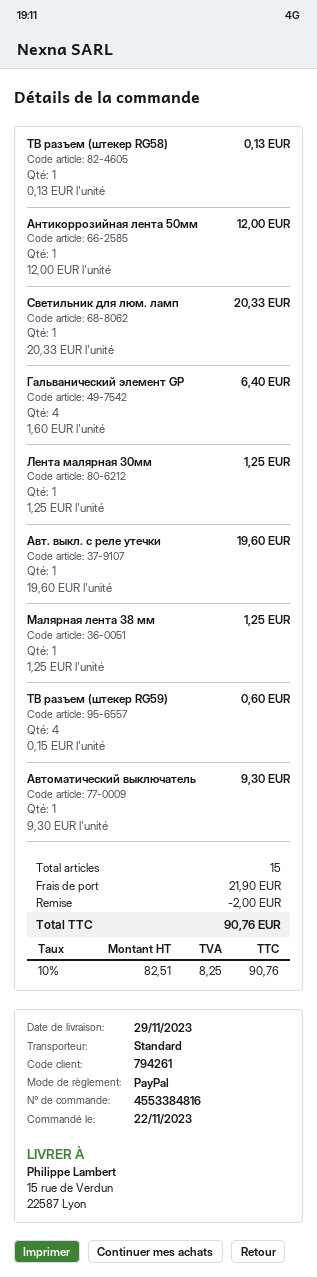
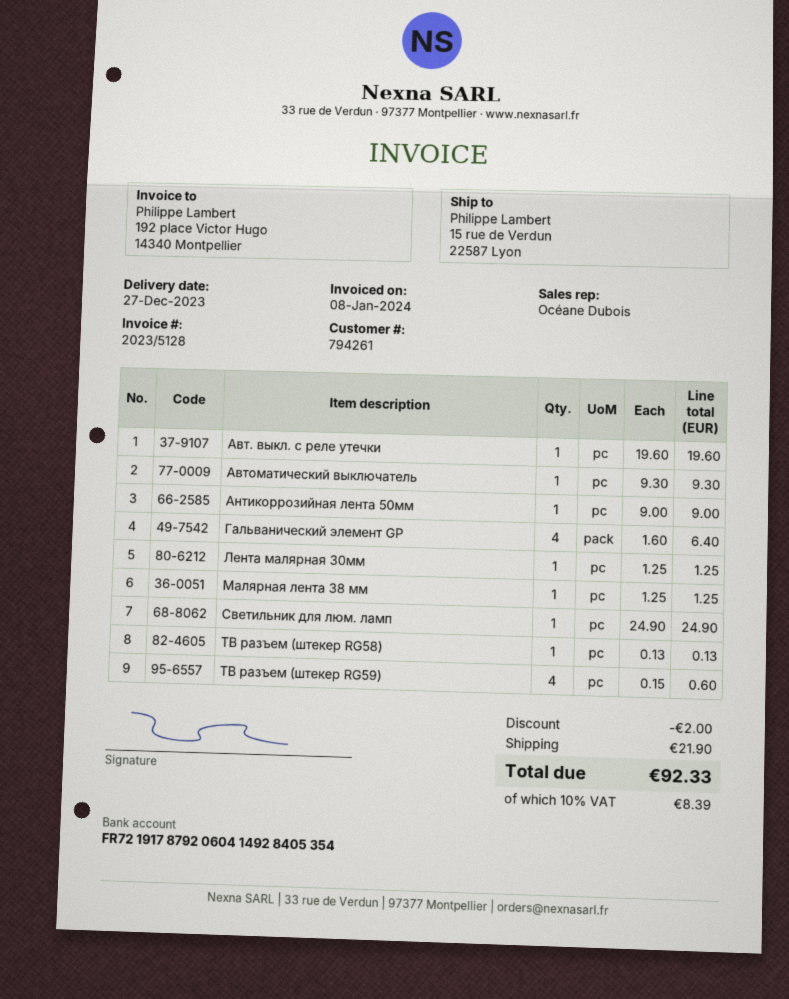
delivery date: 2023-11-29 -> 2023-12-27
Антикоррозийная лента 50мм: 1 x 12.00 = 12.00 -> 1 x 9.00 = 9.00
Светильник для люм. ламп: 1 x 20.33 = 20.33 -> 1 x 24.90 = 24.90
tax: 10% = 8.25 -> 10% = 8.39
total: 90.76 -> 92.33

